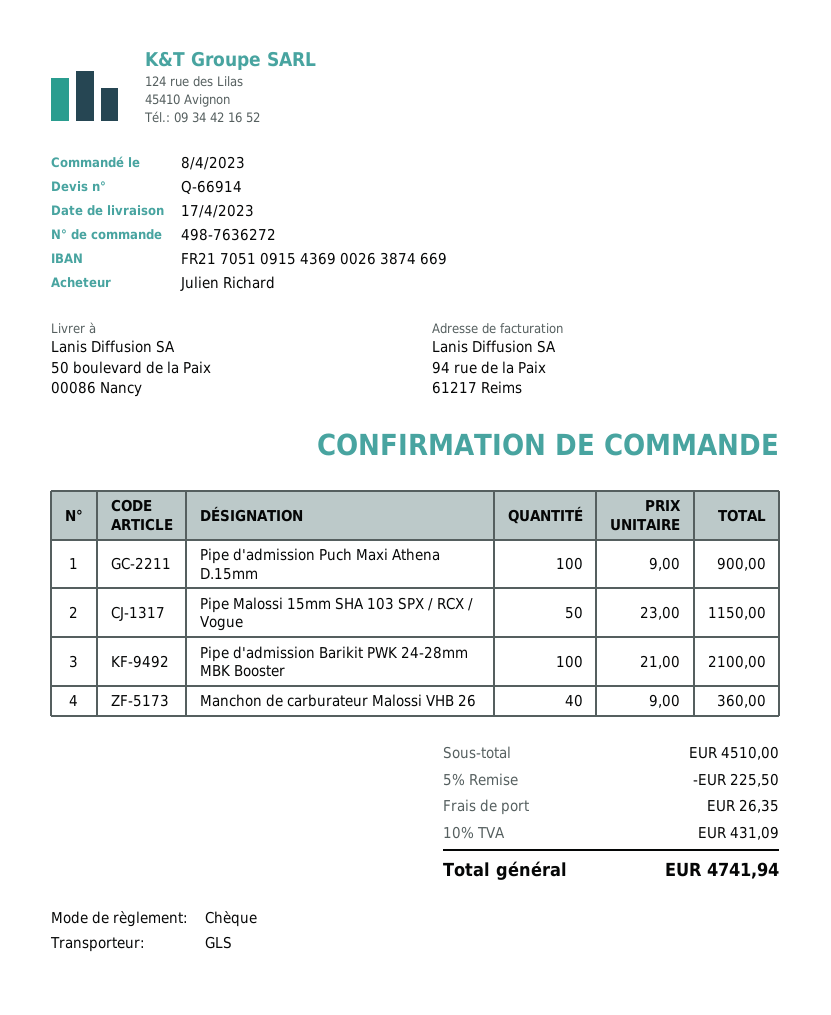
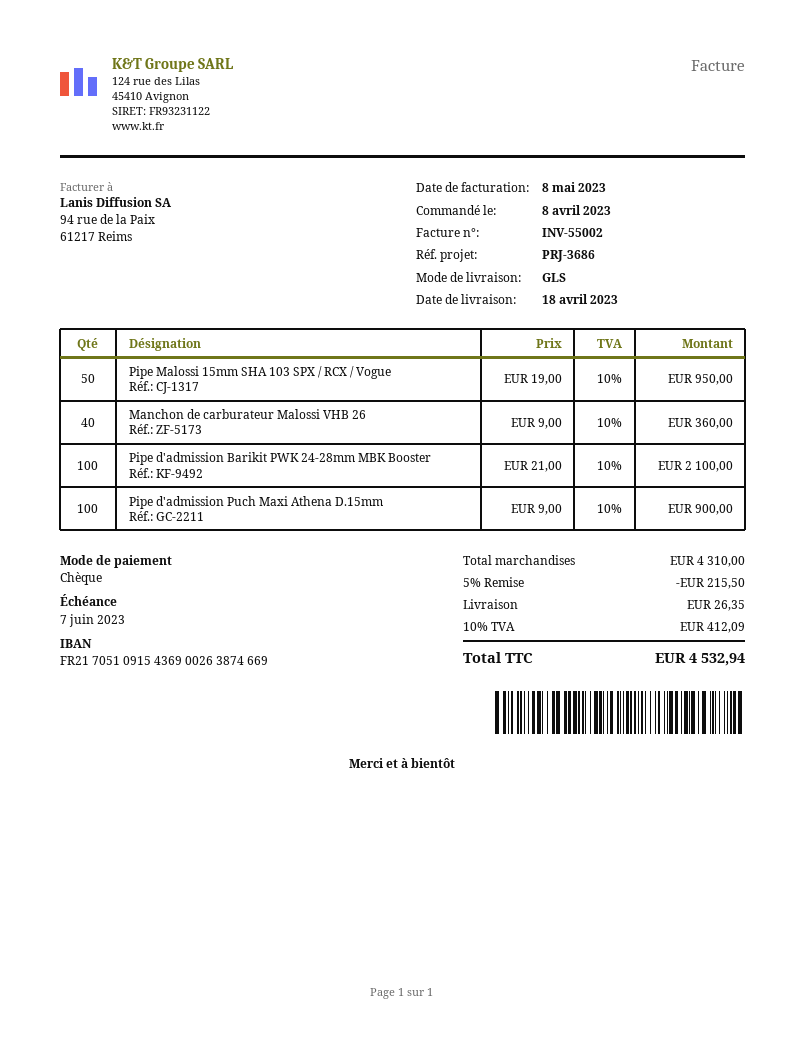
delivery date: 2023-04-17 -> 2023-04-18
Pipe Malossi 15mm SHA 103 SPX / RCX / Vogue: 50 x 23.00 = 1150.00 -> 50 x 19.00 = 950.00
subtotal: 4510.00 -> 4310.00
discount: 5% = 225.50 -> 5% = 215.50
tax: 10% = 431.09 -> 10% = 412.09
total: 4741.94 -> 4532.94

